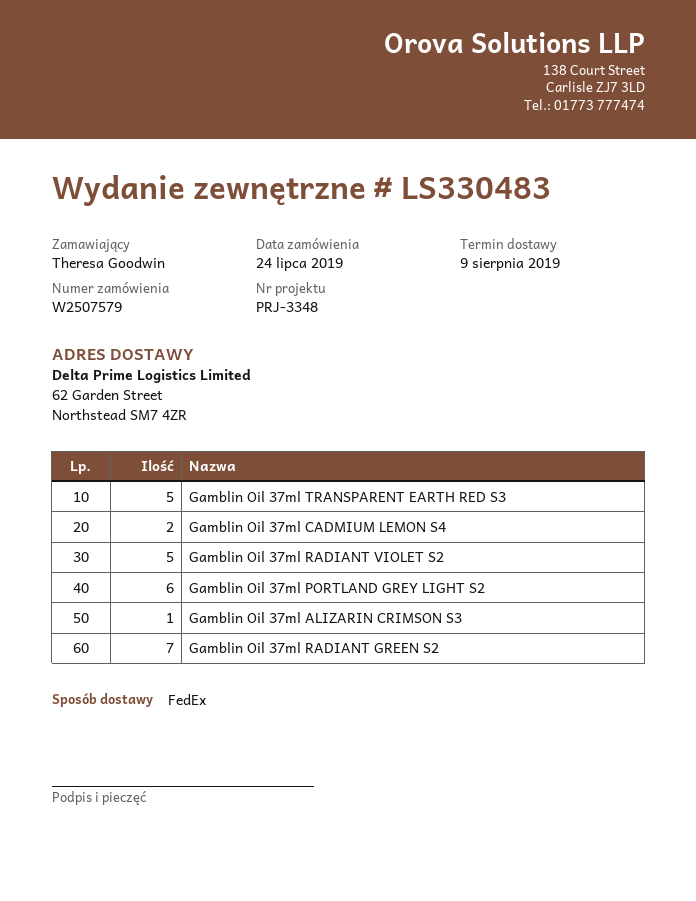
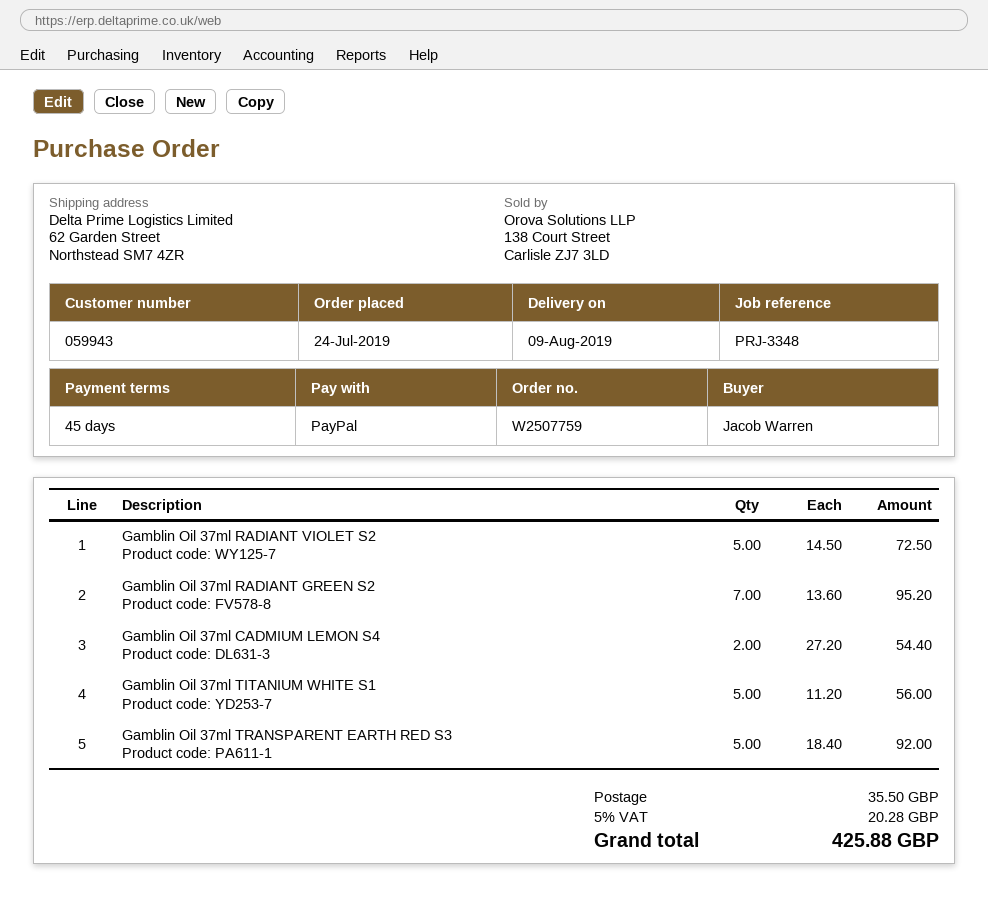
order number: W2507579 -> W2507759
ordered by: Theresa Goodwin -> Jacob Warren
Gamblin Oil 37ml PORTLAND GREY LIGHT S2: 6 -> none
Gamblin Oil 37ml ALIZARIN CRIMSON S3: 1 -> none
Gamblin Oil 37ml TITANIUM WHITE S1: none -> 5

